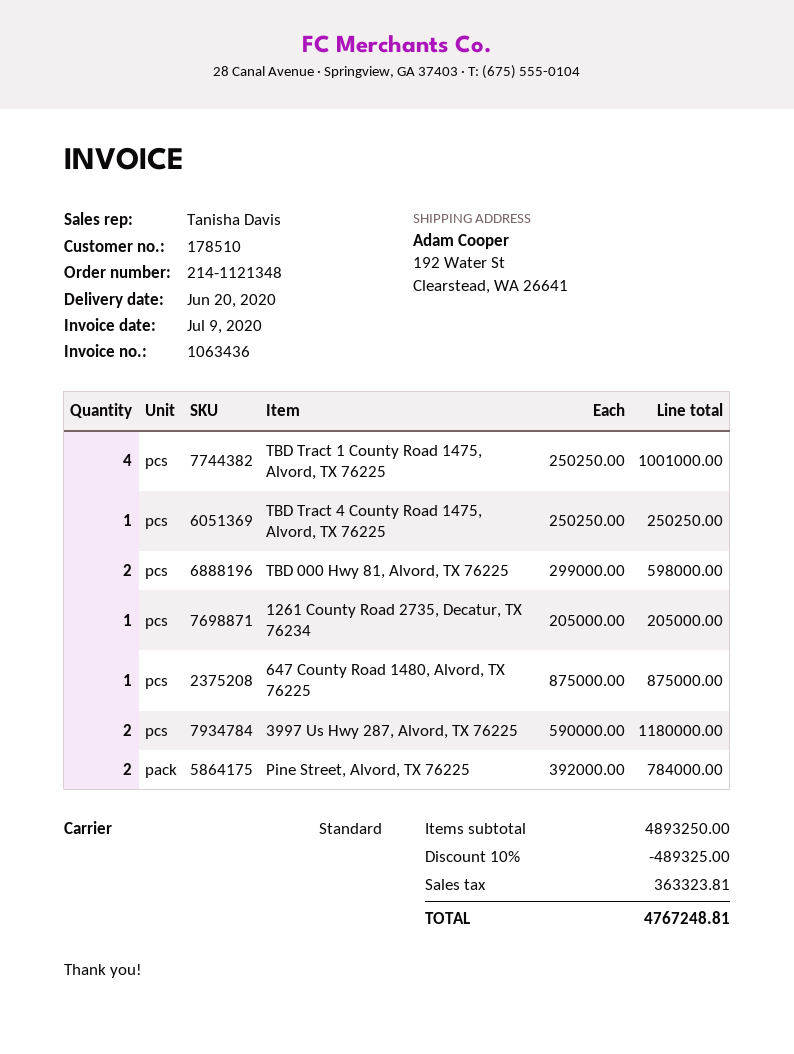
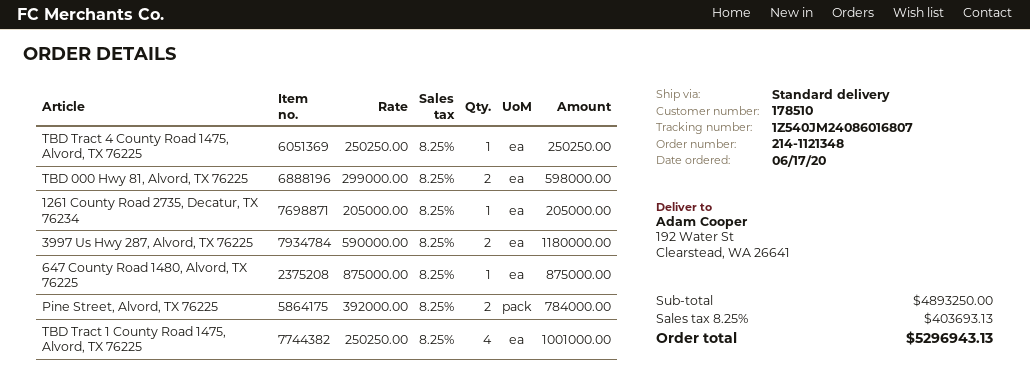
discount: 10% = 489325.00 -> none
tax: 363323.81 -> 403693.13
total: 4767248.81 -> 5296943.13

